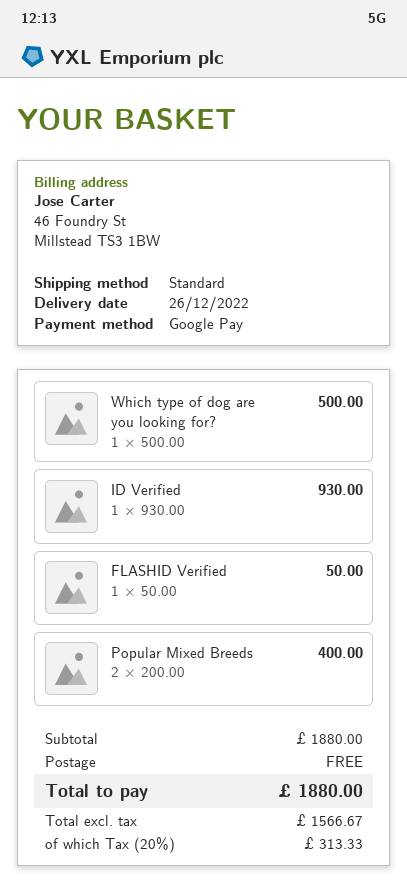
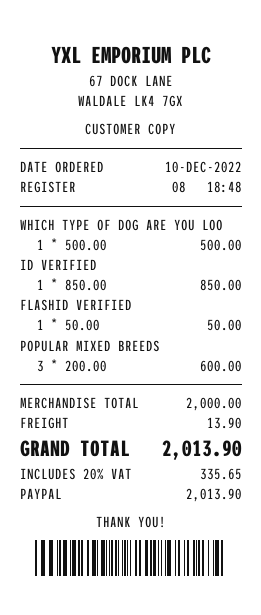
payment method: Google Pay -> PayPal
ID Verified: 1 x 930.00 = 930.00 -> 1 x 850.00 = 850.00
Popular Mixed Breeds: 2 x 200.00 = 400.00 -> 3 x 200.00 = 600.00
subtotal: 1880.00 -> 2000.00
shipping: 0.00 -> 13.90
tax: 20% = 313.33 -> 20% = 335.65
total: 1880.00 -> 2013.90

